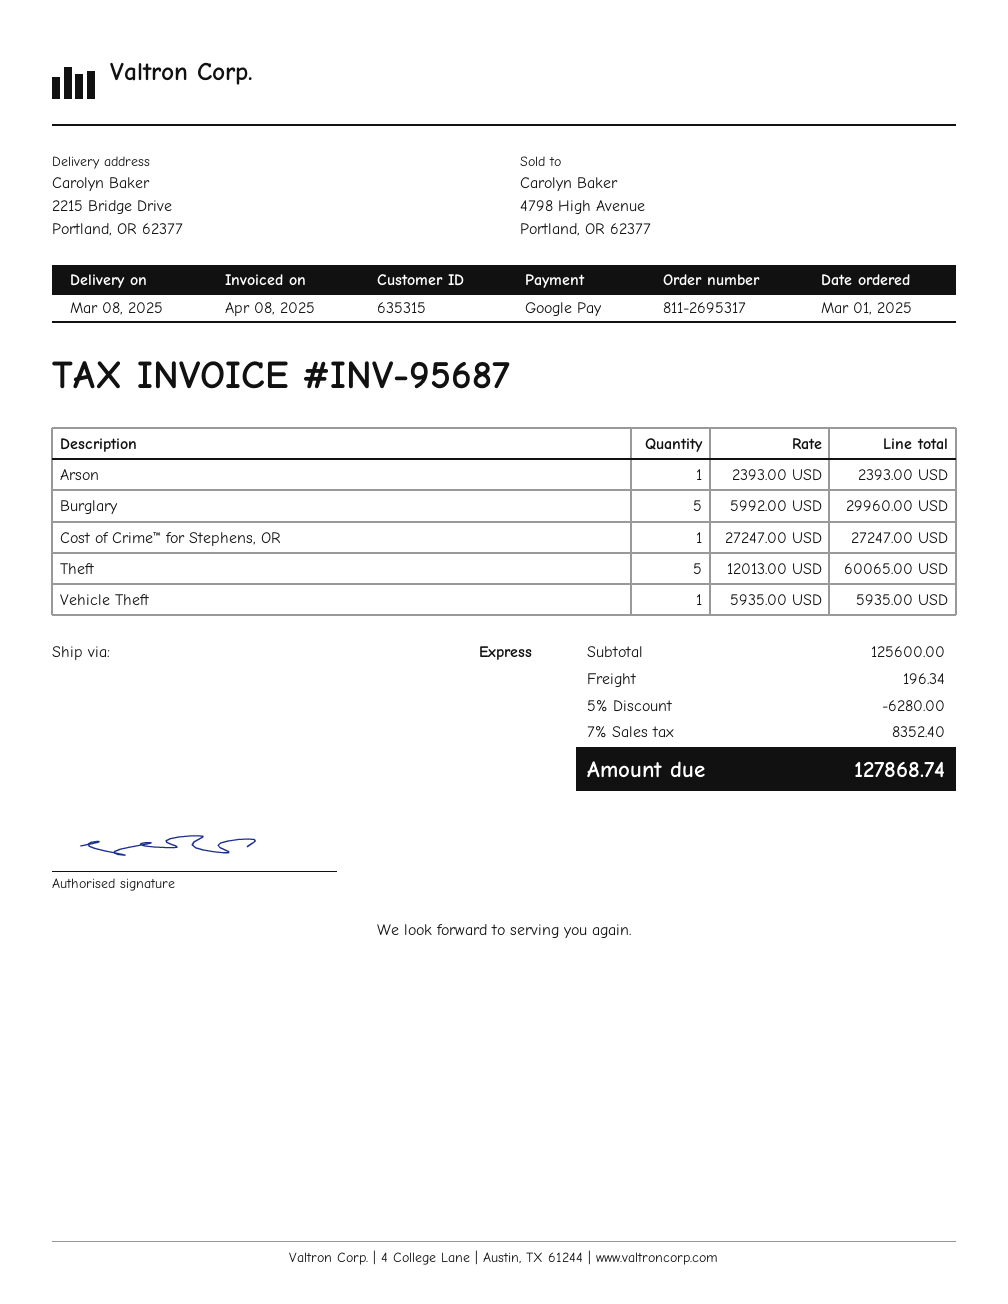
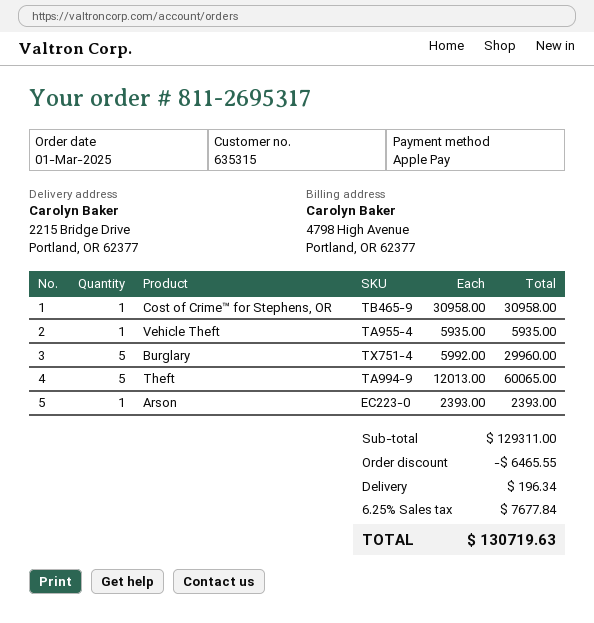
payment method: Google Pay -> Apple Pay
Cost of Crime™ for Stephens, OR: 1 x 27247.00 = 27247.00 -> 1 x 30958.00 = 30958.00
subtotal: 125600.00 -> 129311.00
discount: 6280.00 -> 6465.55
tax: 7% = 8352.40 -> 6.25% = 7677.84
total: 127868.74 -> 130719.63

